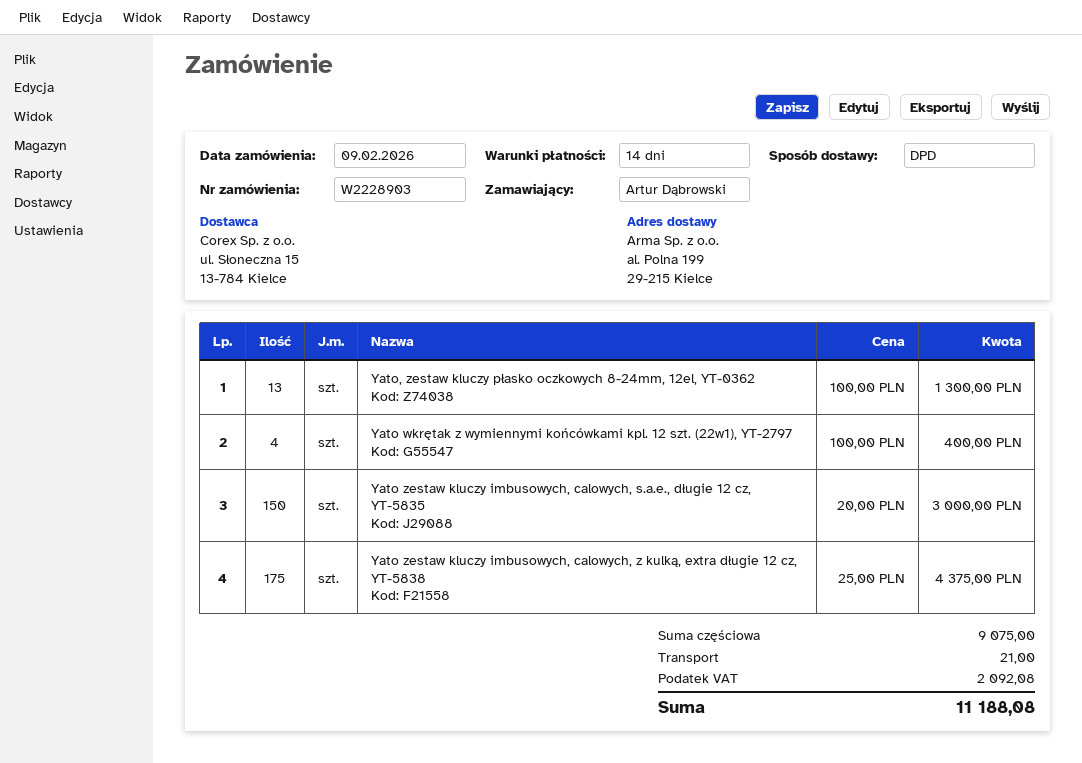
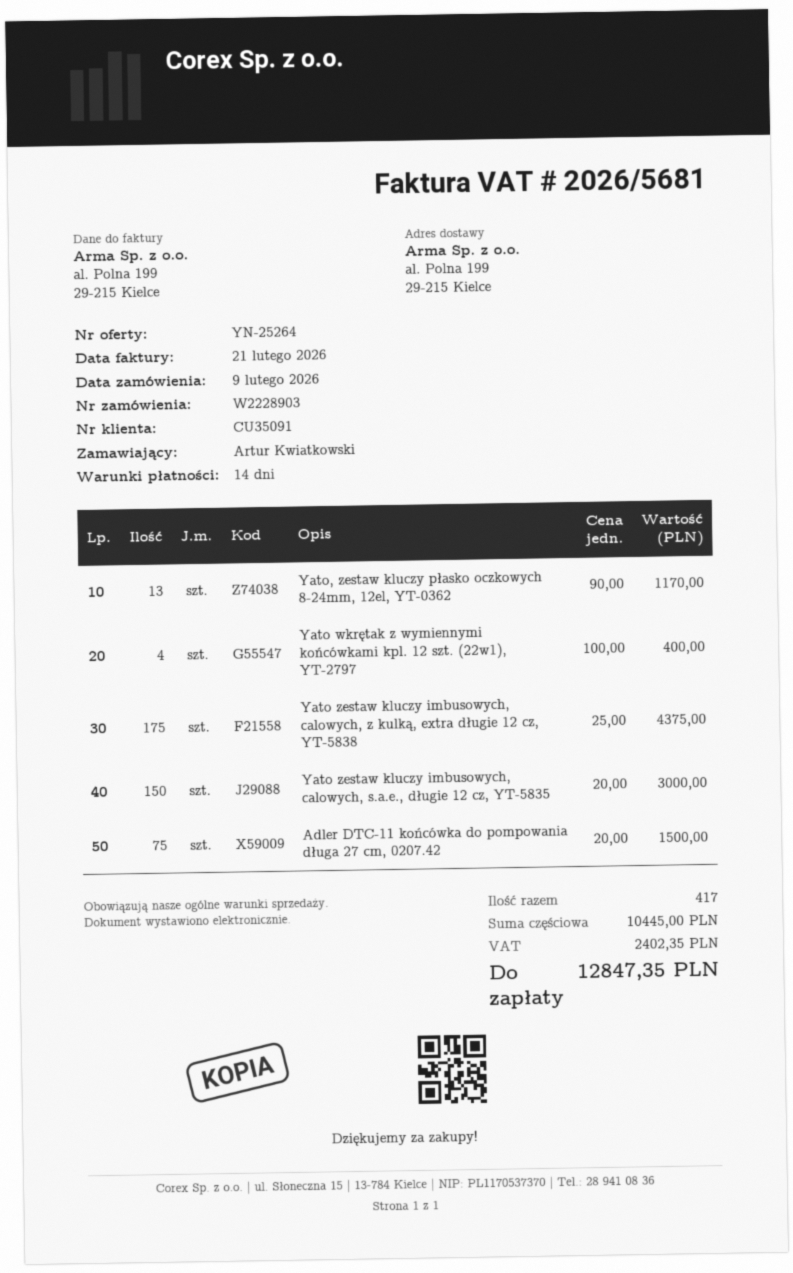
ordered by: Artur Dąbrowski -> Artur Kwiatkowski
Yato, zestaw kluczy płasko oczkowych 8-24mm, 12el, YT-0362: 13 x 100.00 = 1300.00 -> 13 x 90.00 = 1170.00
Adler DTC-11 końcówka do pompowania długa 27 cm, 0207.42: none -> 75 x 20.00 = 1500.00
subtotal: 9075.00 -> 10445.00
shipping: 21.00 -> none
tax: 2092.08 -> 2402.35
total: 11188.08 -> 12847.35

